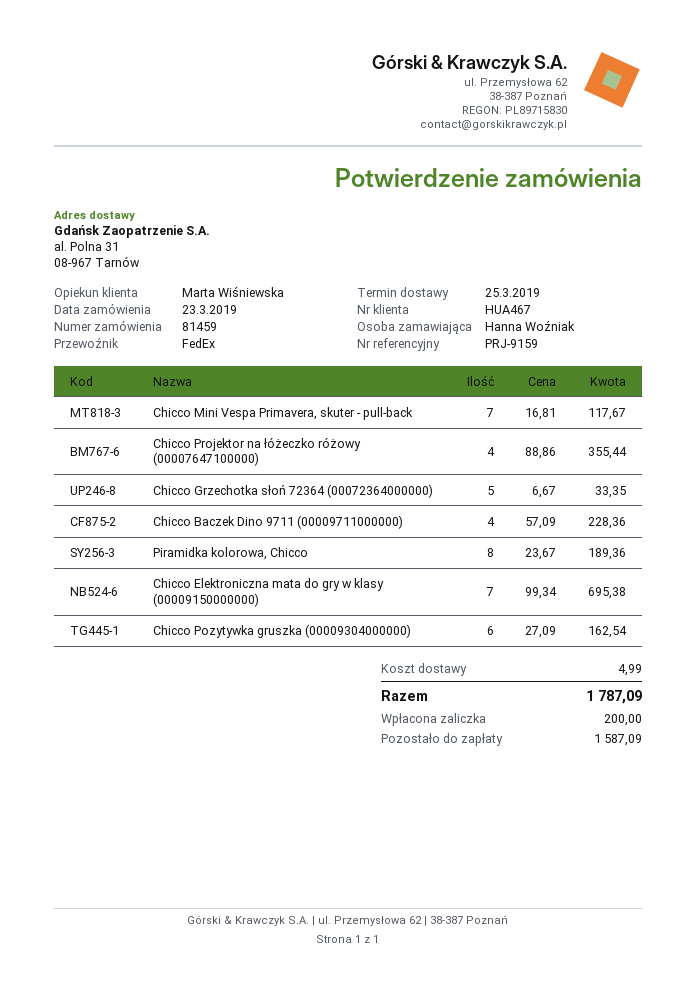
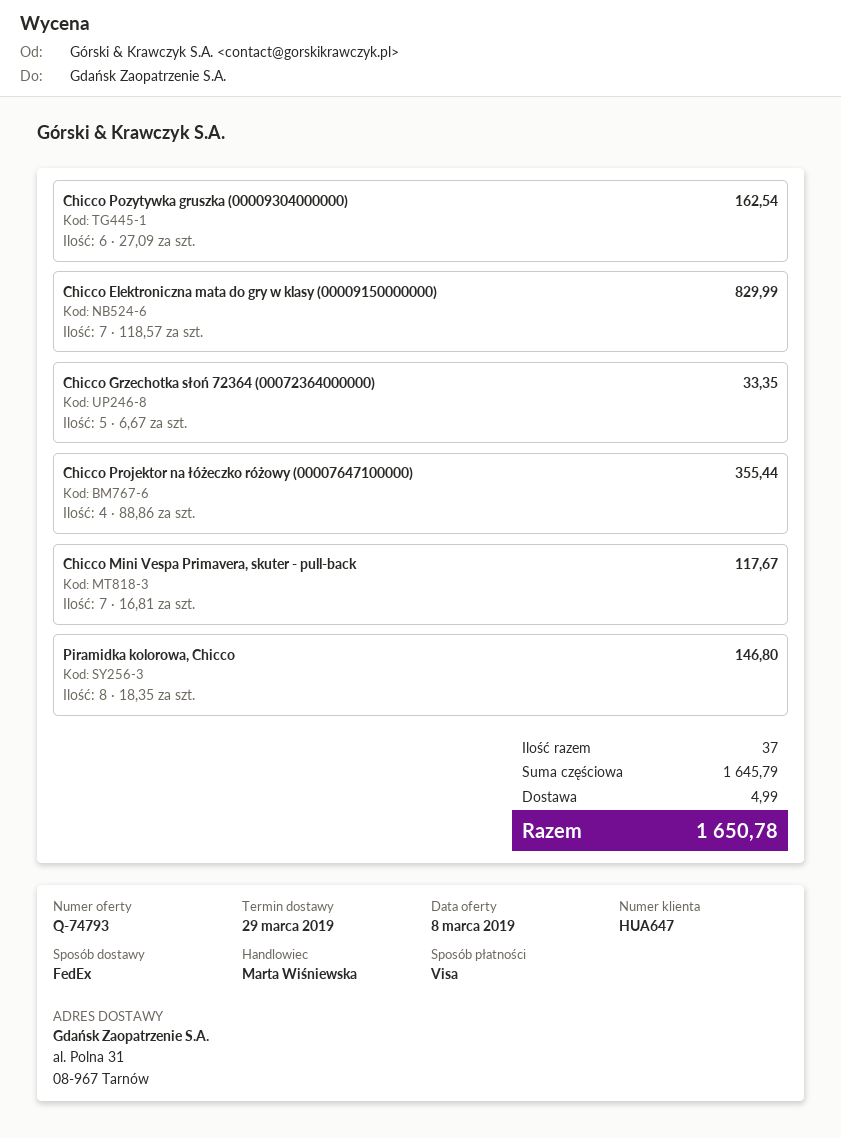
delivery date: 2019-03-25 -> 2019-03-29
customer number: HUA467 -> HUA647
Chicco Baczek Dino 9711 (00009711000000): 4 x 57.09 = 228.36 -> none
Piramidka kolorowa, Chicco: 8 x 23.67 = 189.36 -> 8 x 18.35 = 146.80
Chicco Elektroniczna mata do gry w klasy (00009150000000): 7 x 99.34 = 695.38 -> 7 x 118.57 = 829.99
total: 1787.09 -> 1650.78

